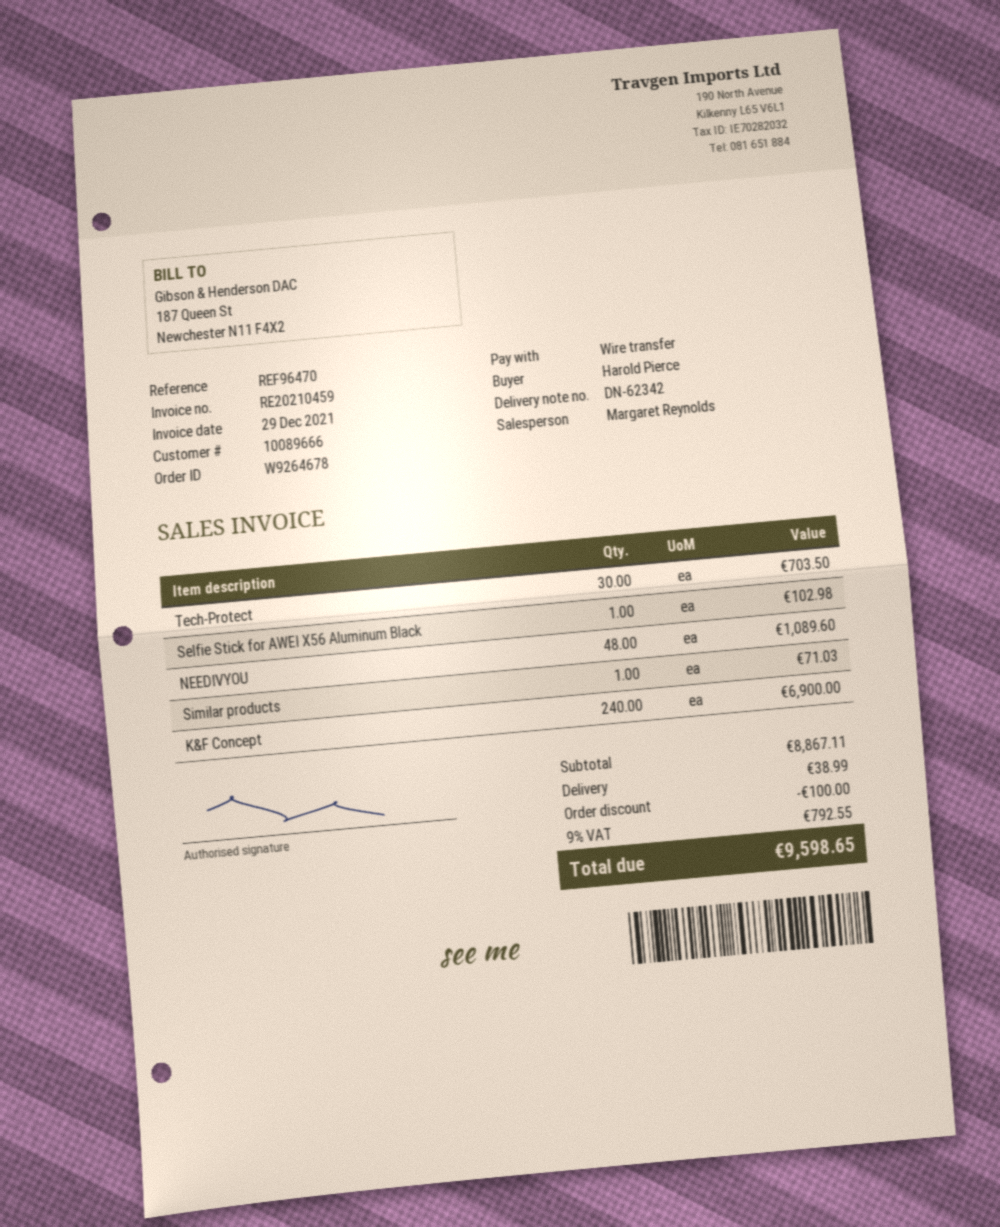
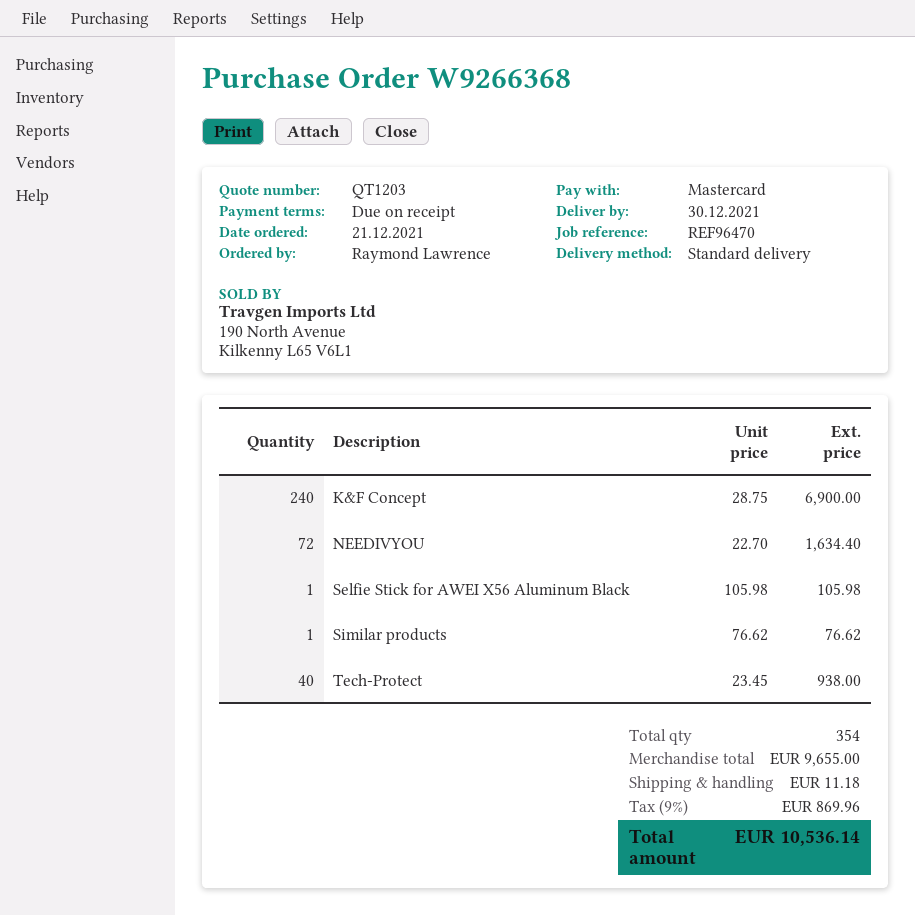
order number: W9264678 -> W9266368
ordered by: Harold Pierce -> Raymond Lawrence
payment method: bank transfer -> Mastercard
Tech-Protect: 30 for 703.50 -> 40 for 938.00
Selfie Stick for AWEI X56 Aluminum Black: 1 for 102.98 -> 1 for 105.98
NEEDIVYOU: 48 for 1089.60 -> 72 for 1634.40
Similar products: 1 for 71.03 -> 1 for 76.62
subtotal: 8867.11 -> 9655.00
discount: 100.00 -> none
shipping: 38.99 -> 11.18
tax: 9% = 792.55 -> 9% = 869.96
total: 9598.65 -> 10536.14

